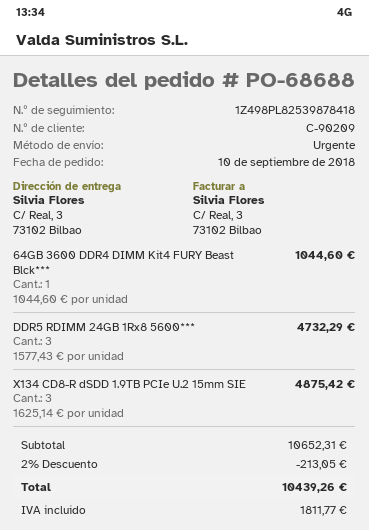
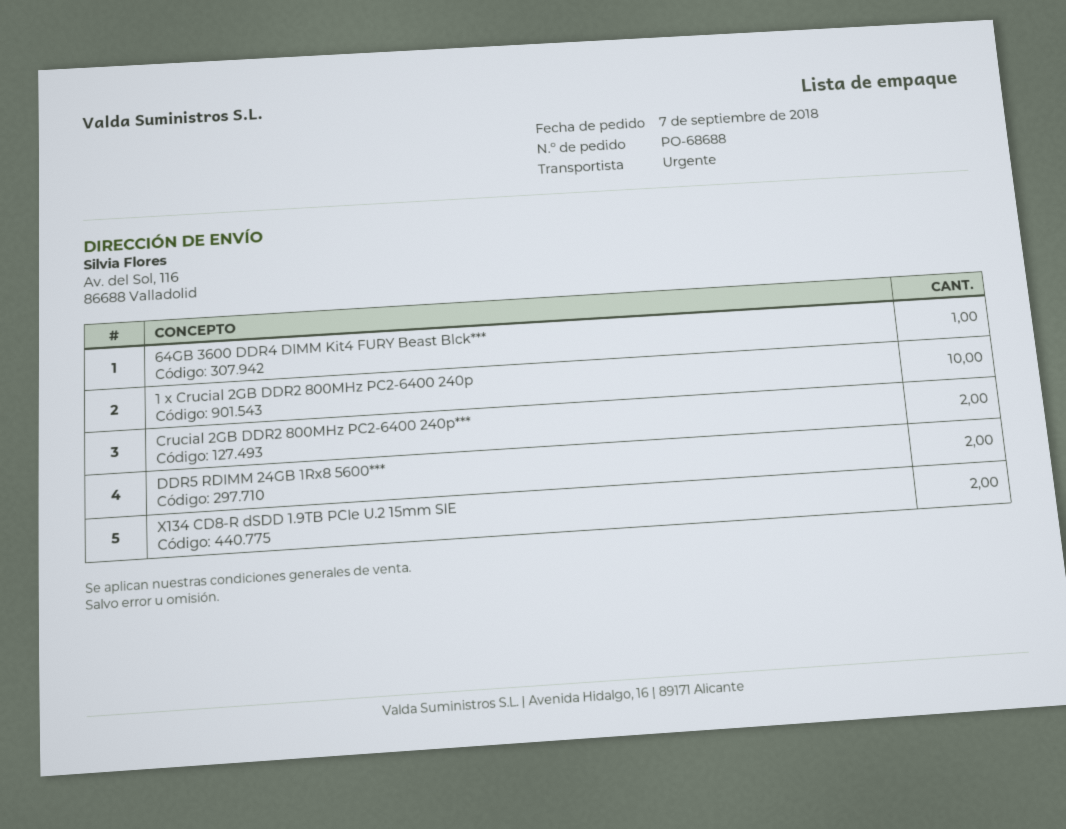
order date: 2018-09-10 -> 2018-09-07
ship to: C/ Real, 3, 73102 Bilbao -> Av. del Sol, 116, 86688 Valladolid
DDR5 RDIMM 24GB 1Rx8 5600***: 3 -> 2
X134 CD8-R dSDD 1.9TB PCIe U.2 15mm SIE: 3 -> 2
1 x Crucial 2GB DDR2 800MHz PC2-6400 240p: none -> 10
Crucial 2GB DDR2 800MHz PC2-6400 240p***: none -> 2

